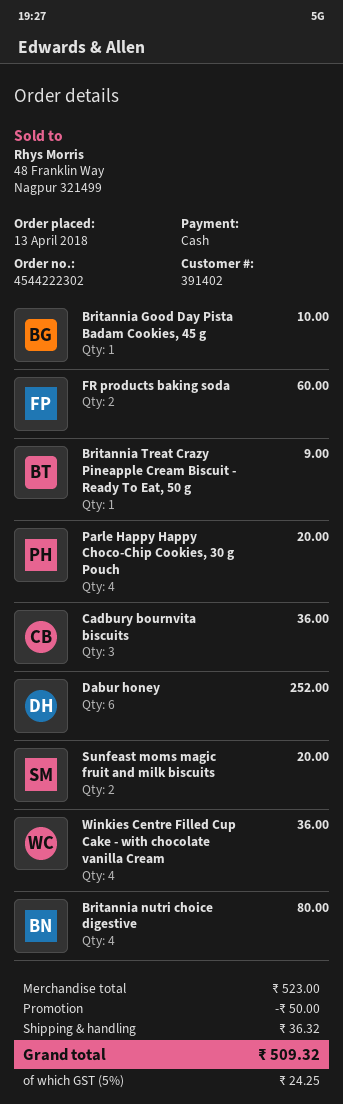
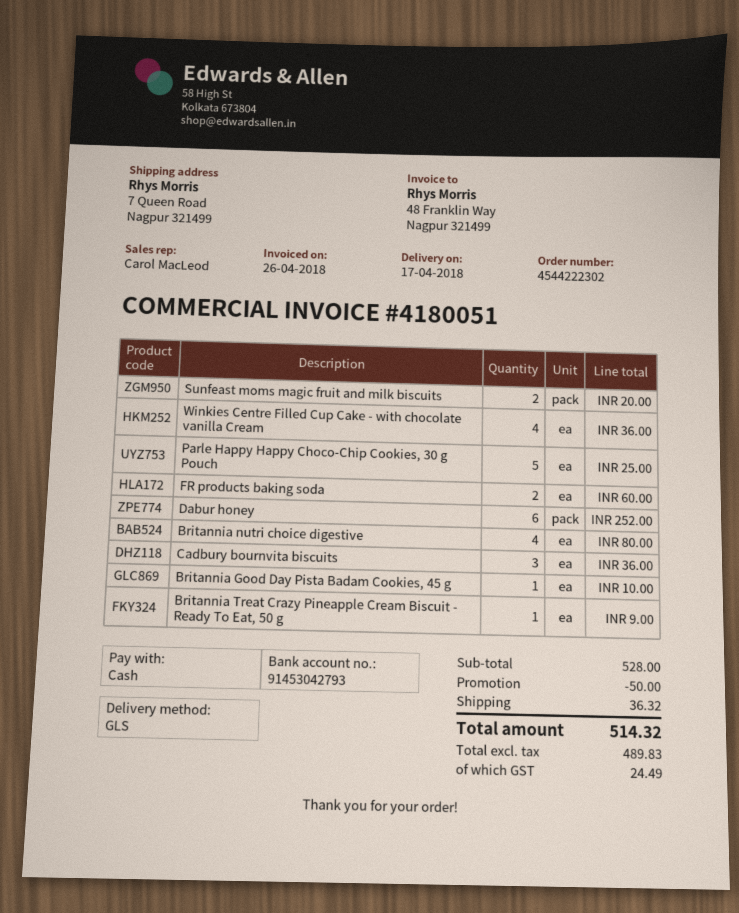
Parle Happy Happy Choco-Chip Cookies, 30 g Pouch: 4 for 20.00 -> 5 for 25.00
subtotal: 523.00 -> 528.00
tax: 24.25 -> 24.49
total: 509.32 -> 514.32

